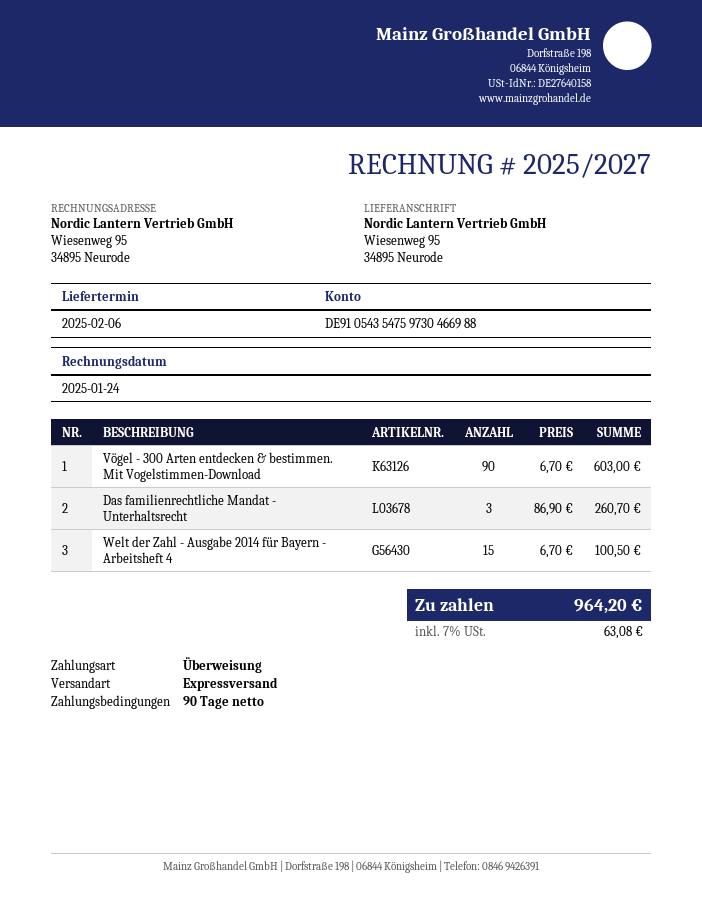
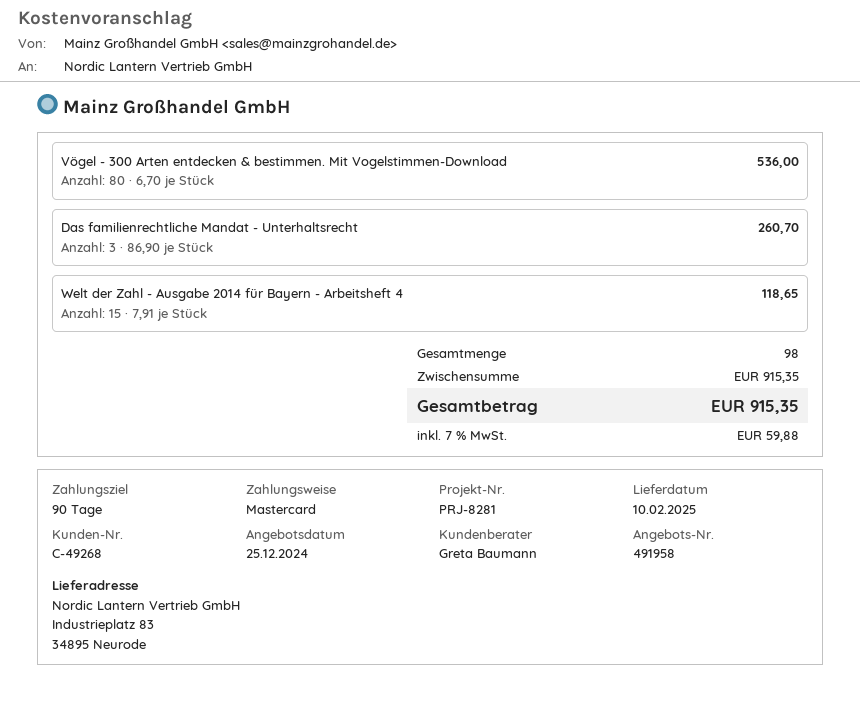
delivery date: 2025-02-06 -> 2025-02-10
payment method: bank transfer -> Mastercard
ship to: Wiesenweg 95, 34895 Neurode -> Industrieplatz 83, 34895 Neurode
Vögel - 300 Arten entdecken & bestimmen. Mit Vogelstimmen-Download: 90 x 6.70 = 603.00 -> 80 x 6.70 = 536.00
Welt der Zahl - Ausgabe 2014 für Bayern - Arbeitsheft 4: 15 x 6.70 = 100.50 -> 15 x 7.91 = 118.65
tax: 7% = 63.08 -> 7% = 59.88
total: 964.20 -> 915.35

